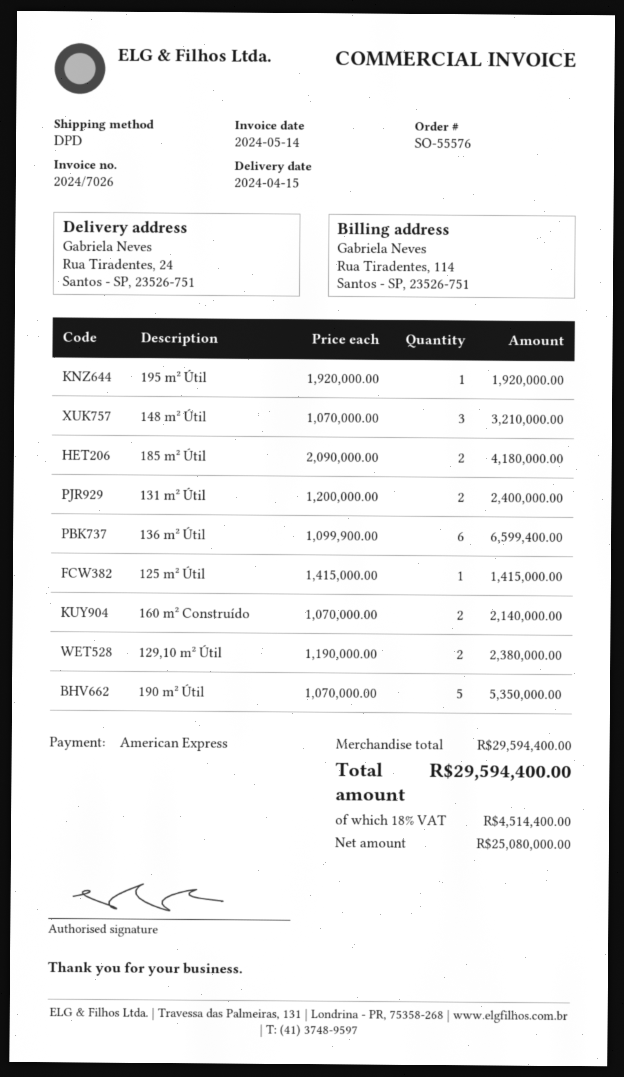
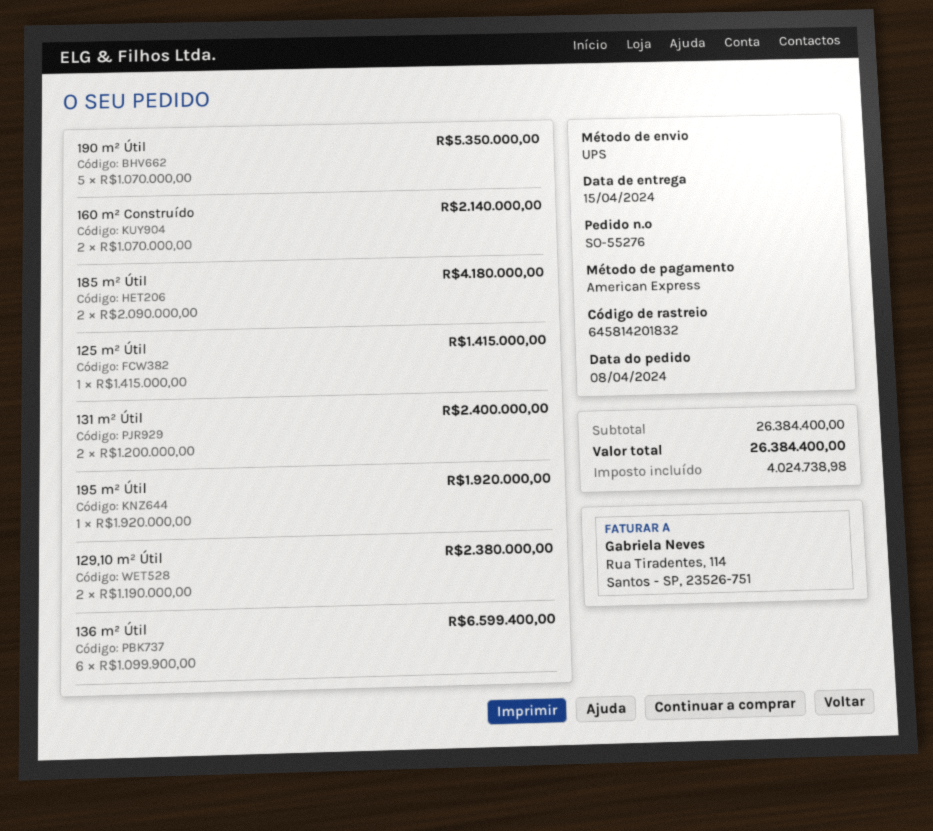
order number: SO-55576 -> SO-55276
shipping method: DPD -> UPS
148 m² Útil: 3 x 1070000.00 = 3210000.00 -> none
subtotal: 29594400.00 -> 26384400.00
tax: 4514400.00 -> 4024738.98
total: 29594400.00 -> 26384400.00

